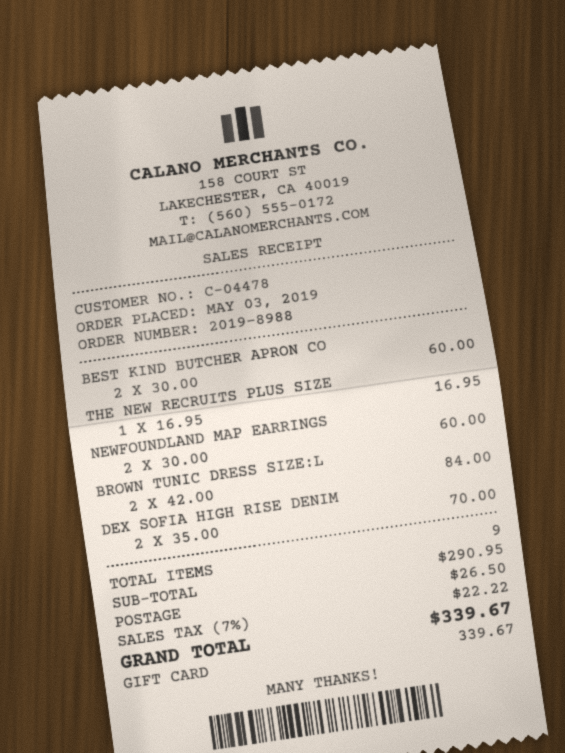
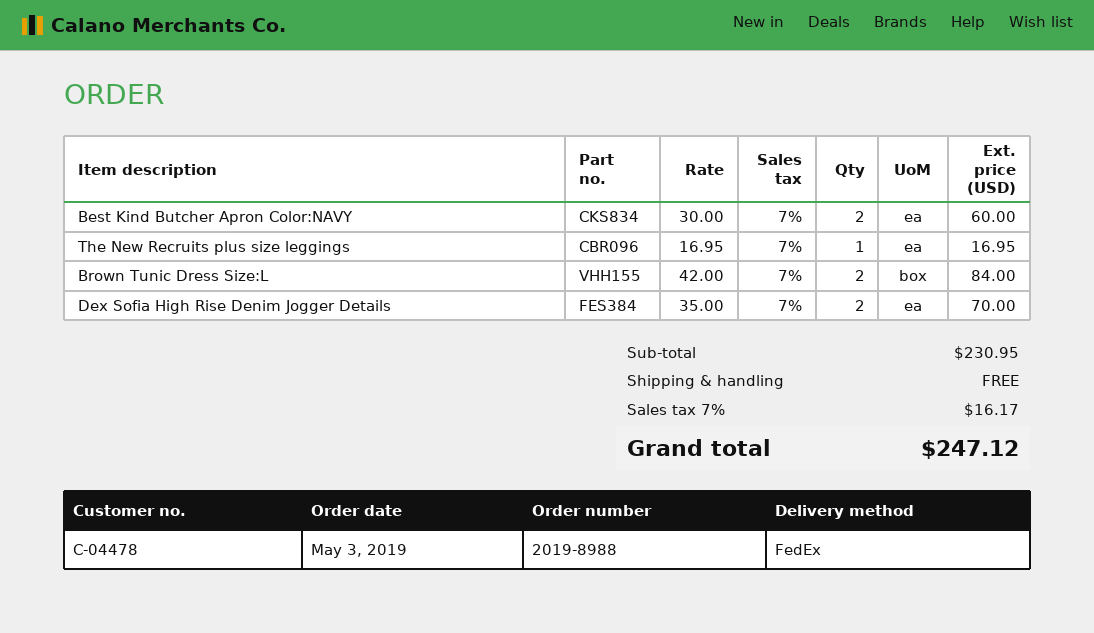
NEWFOUNDLAND MAP EARRINGS: 2 x 30.00 = 60.00 -> none
subtotal: 290.95 -> 230.95
shipping: 26.50 -> 0.00
tax: 7% = 22.22 -> 7% = 16.17
total: 339.67 -> 247.12

